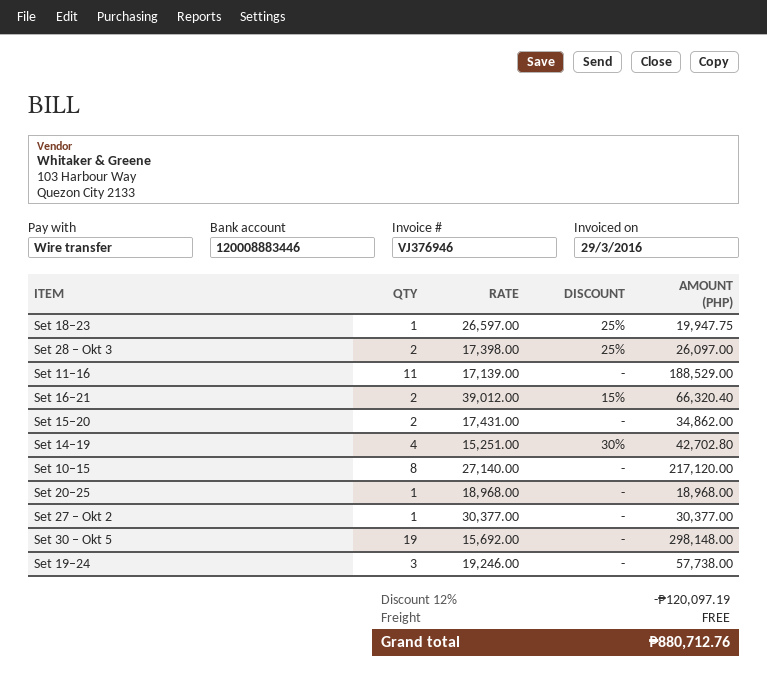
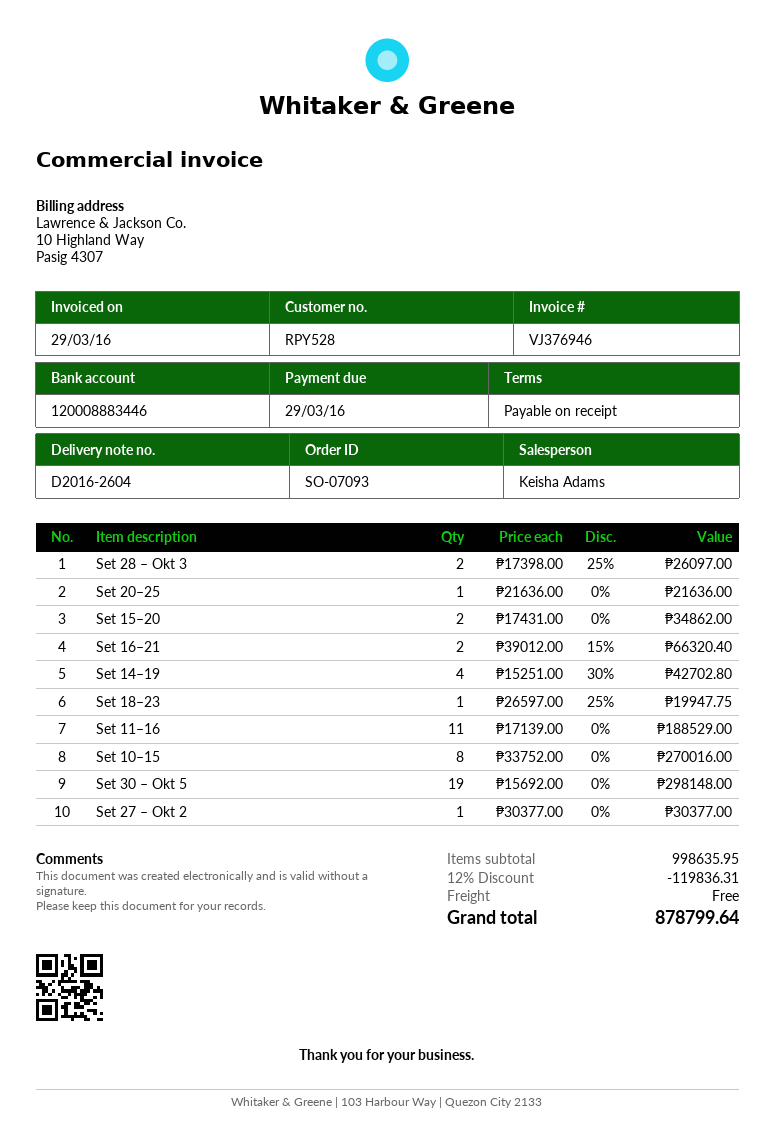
Set 10–15: 8 x 27140.00 = 217120.00 -> 8 x 33752.00 = 270016.00
Set 20–25: 1 x 18968.00 = 18968.00 -> 1 x 21636.00 = 21636.00
Set 19–24: 3 x 19246.00 = 57738.00 -> none
discount: 12% = 120097.19 -> 12% = 119836.31
total: 880712.76 -> 878799.64

